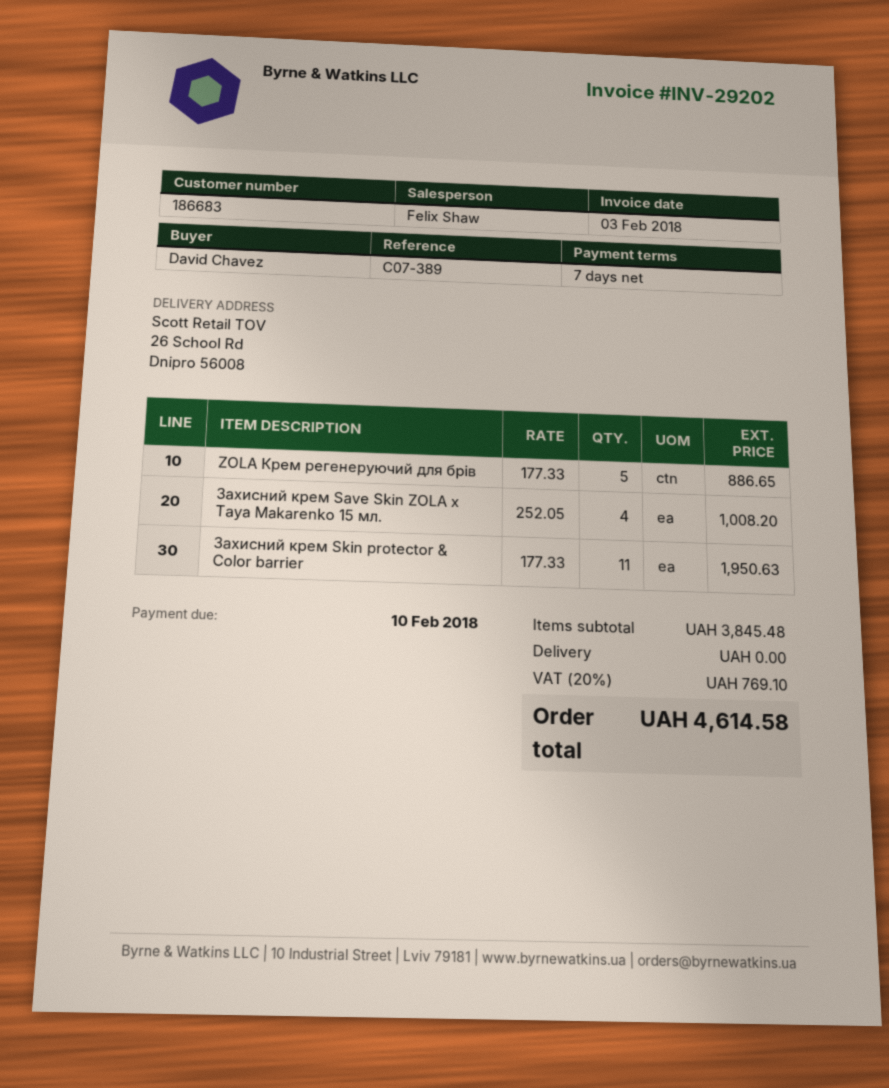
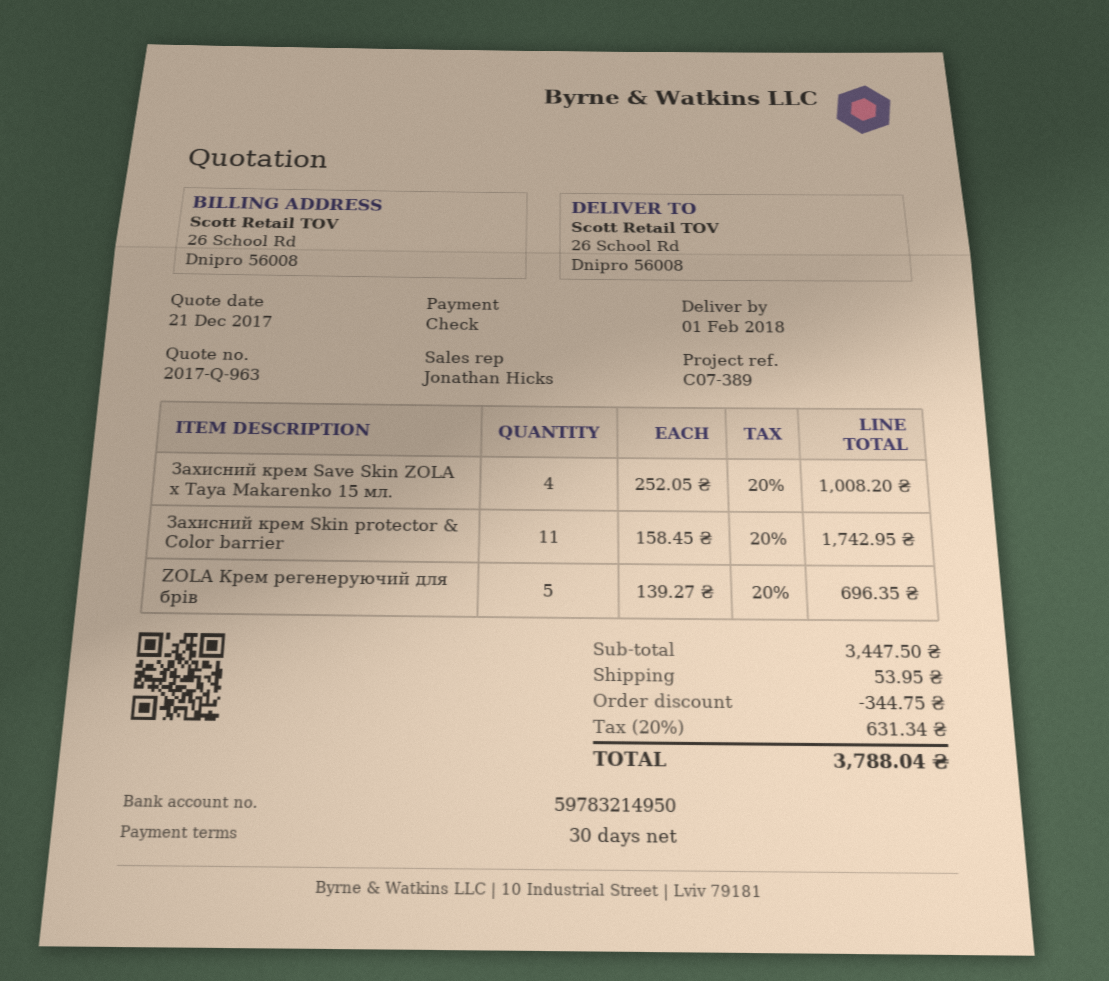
payment terms: 7 days -> 30 days
sales rep: Felix Shaw -> Jonathan Hicks
ZOLA Крем регенеруючий для брів: 5 x 177.33 = 886.65 -> 5 x 139.27 = 696.35
Захисний крем Skin protector & Color barrier: 11 x 177.33 = 1950.63 -> 11 x 158.45 = 1742.95
subtotal: 3845.48 -> 3447.50
discount: none -> 344.75
shipping: 0.00 -> 53.95
tax: 20% = 769.10 -> 20% = 631.34
total: 4614.58 -> 3788.04

